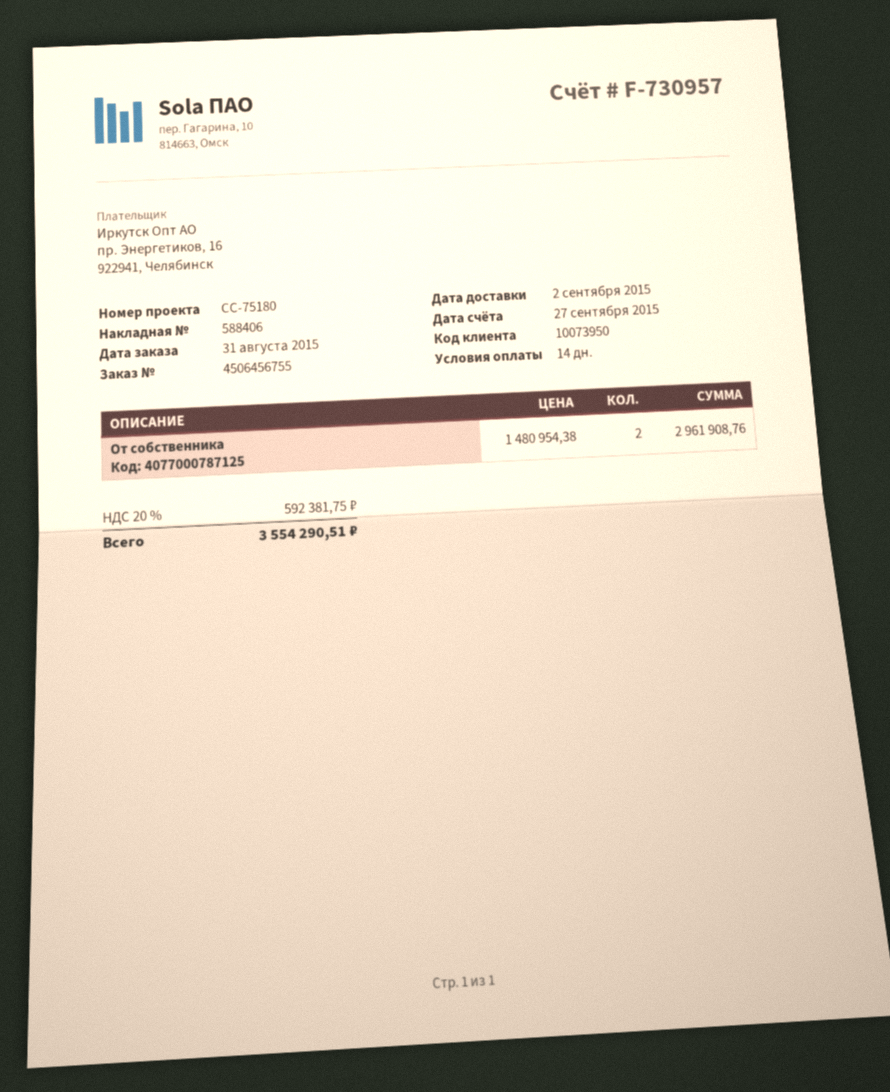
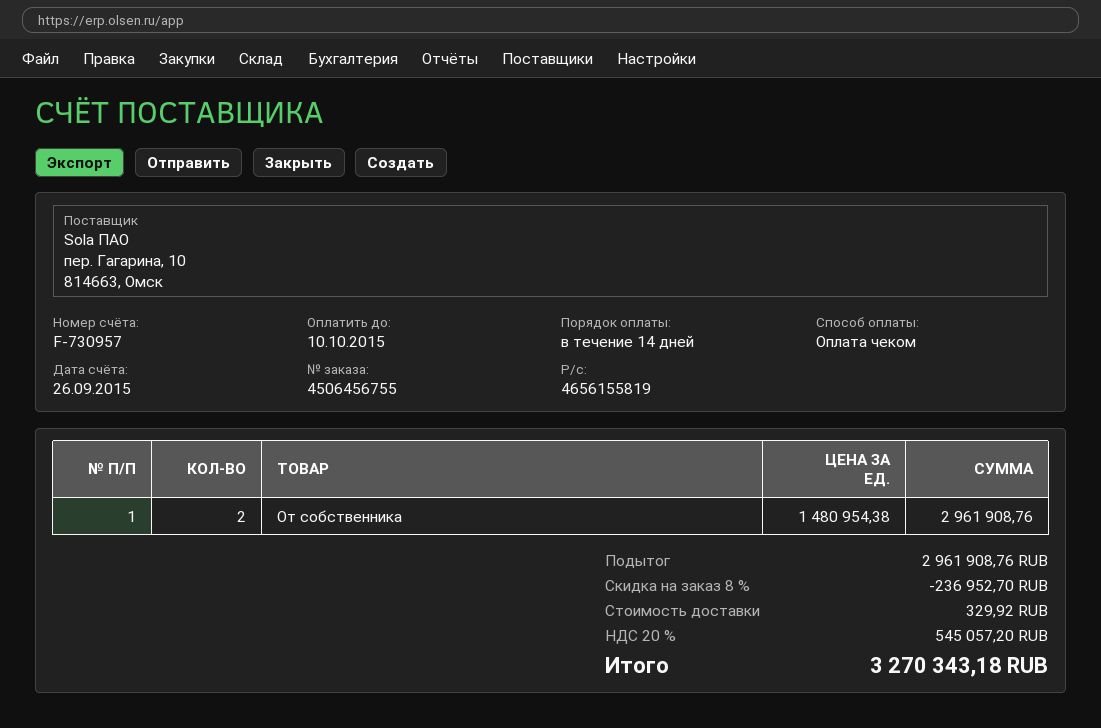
invoice date: 2015-09-27 -> 2015-09-26
discount: none -> 8% = 236952.70
shipping: none -> 329.92
tax: 20% = 592381.75 -> 20% = 545057.20
total: 3554290.51 -> 3270343.18

